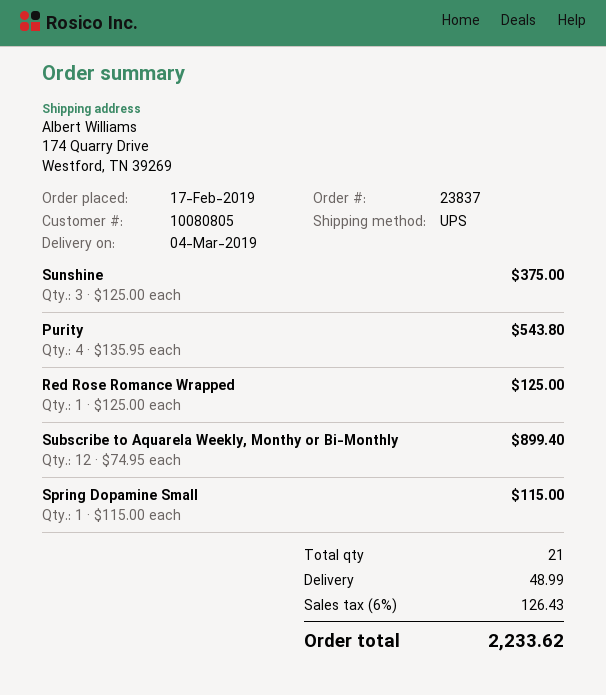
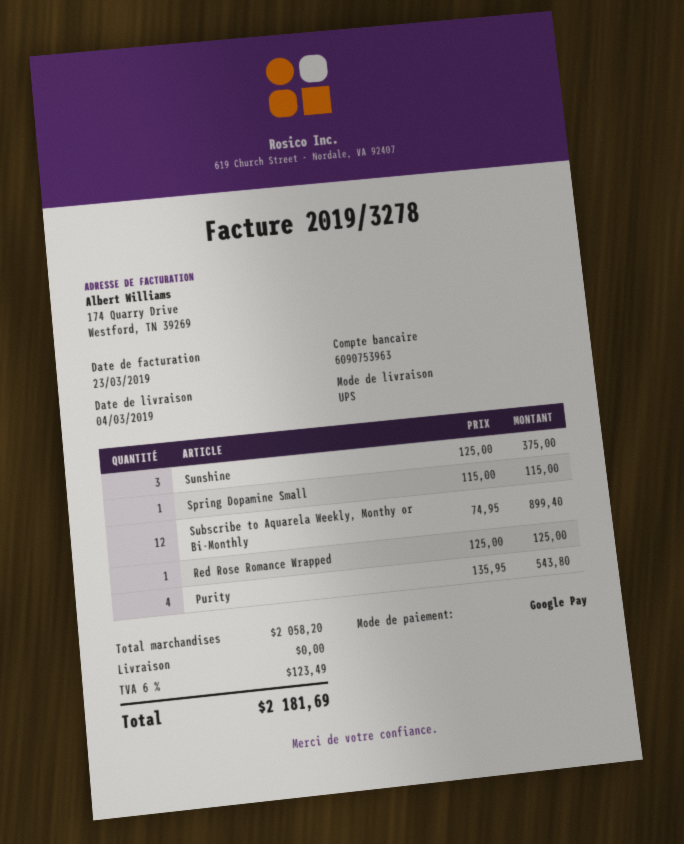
shipping: 48.99 -> 0.00
tax: 6% = 126.43 -> 6% = 123.49
total: 2233.62 -> 2181.69

